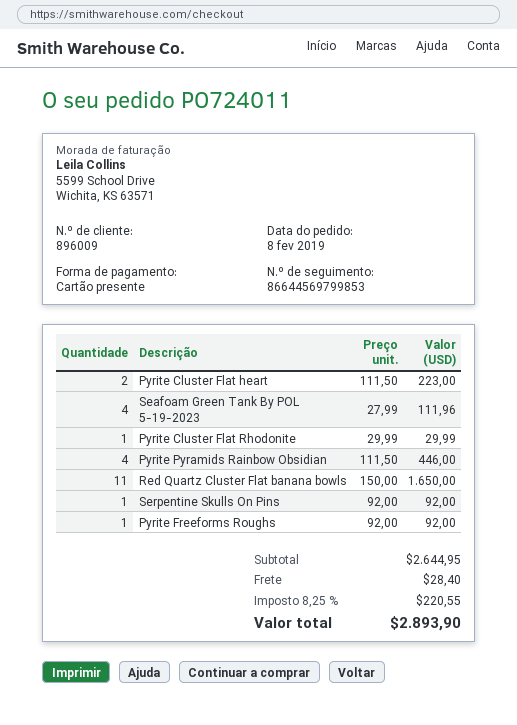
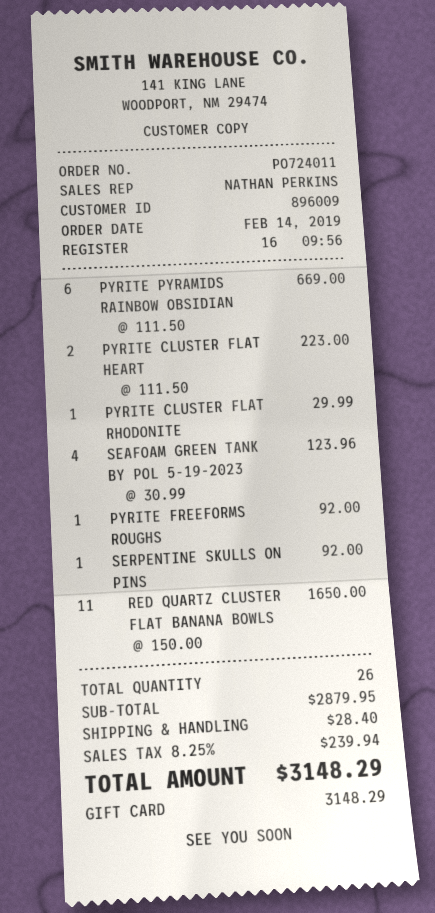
order date: 2019-02-08 -> 2019-02-14
Seafoam Green Tank By POL 5-19-2023: 4 x 27.99 = 111.96 -> 4 x 30.99 = 123.96
Pyrite Pyramids Rainbow Obsidian: 4 x 111.50 = 446.00 -> 6 x 111.50 = 669.00
subtotal: 2644.95 -> 2879.95
tax: 8.25% = 220.55 -> 8.25% = 239.94
total: 2893.90 -> 3148.29

